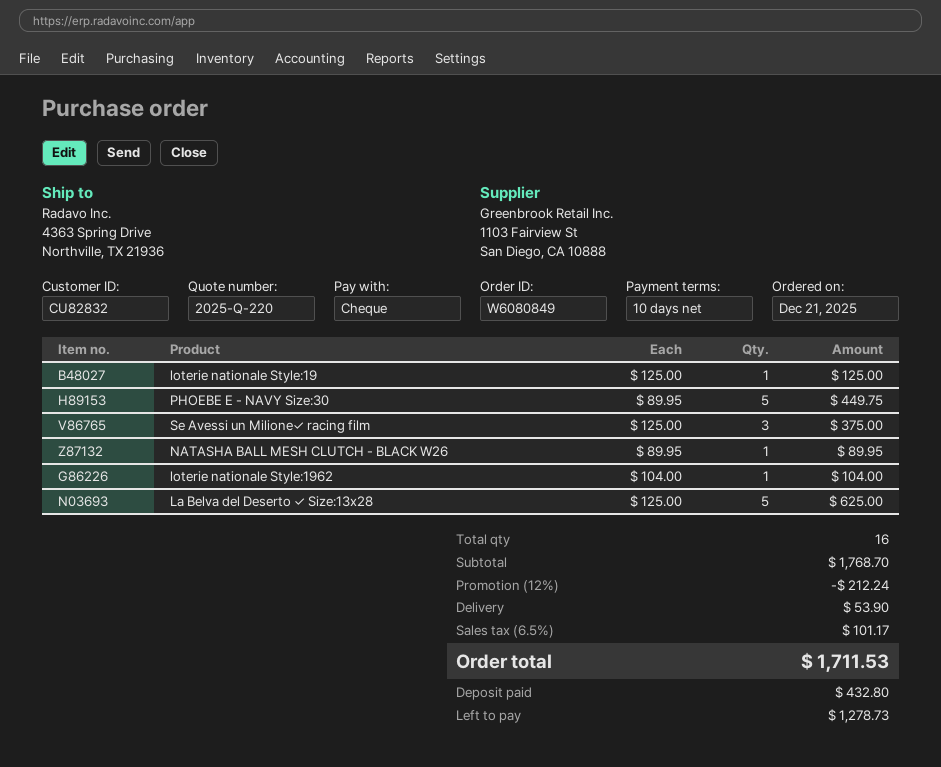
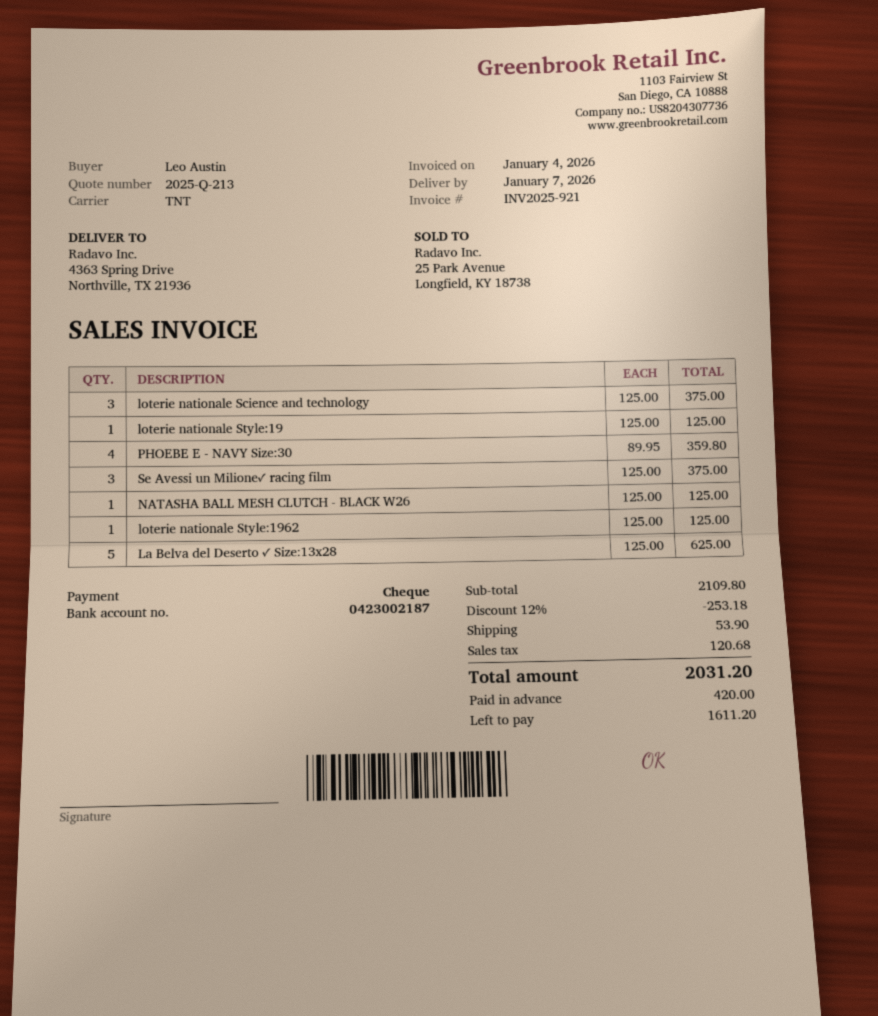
quote number: 2025-Q-220 -> 2025-Q-213
PHOEBE E - NAVY Size:30: 5 x 89.95 = 449.75 -> 4 x 89.95 = 359.80
NATASHA BALL MESH CLUTCH - BLACK W26: 1 x 89.95 = 89.95 -> 1 x 125.00 = 125.00
loterie nationale Style:1962: 1 x 104.00 = 104.00 -> 1 x 125.00 = 125.00
loterie nationale Science and technology: none -> 3 x 125.00 = 375.00
subtotal: 1768.70 -> 2109.80
discount: 12% = 212.24 -> 12% = 253.18
tax: 101.17 -> 120.68
total: 1711.53 -> 2031.20
deposit: 432.80 -> 420.00
balance: 1278.73 -> 1611.20

